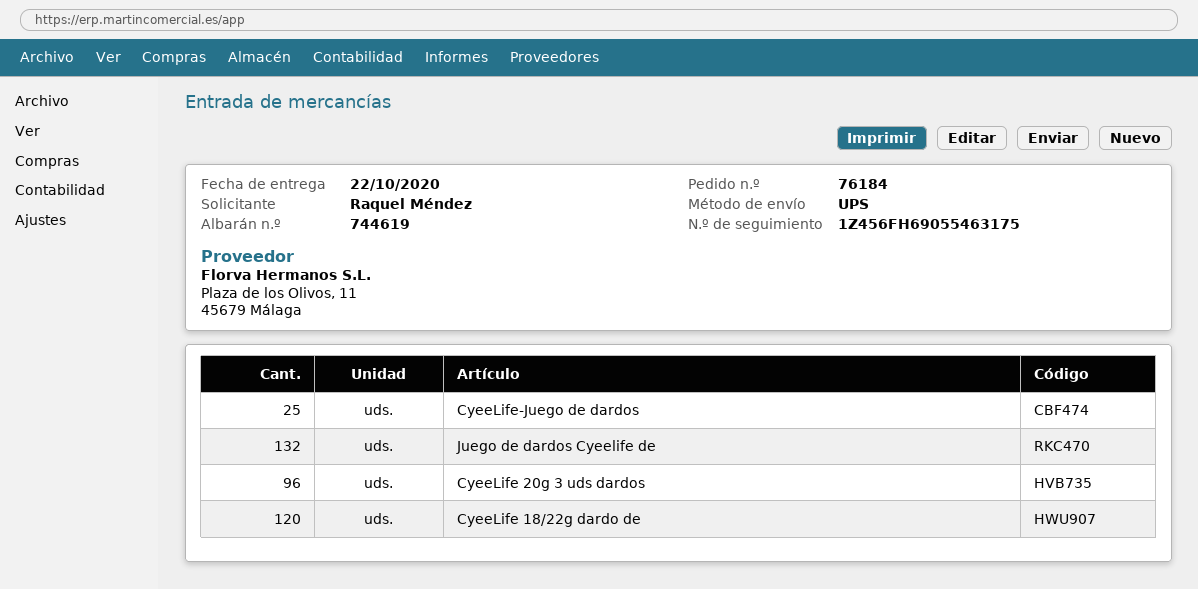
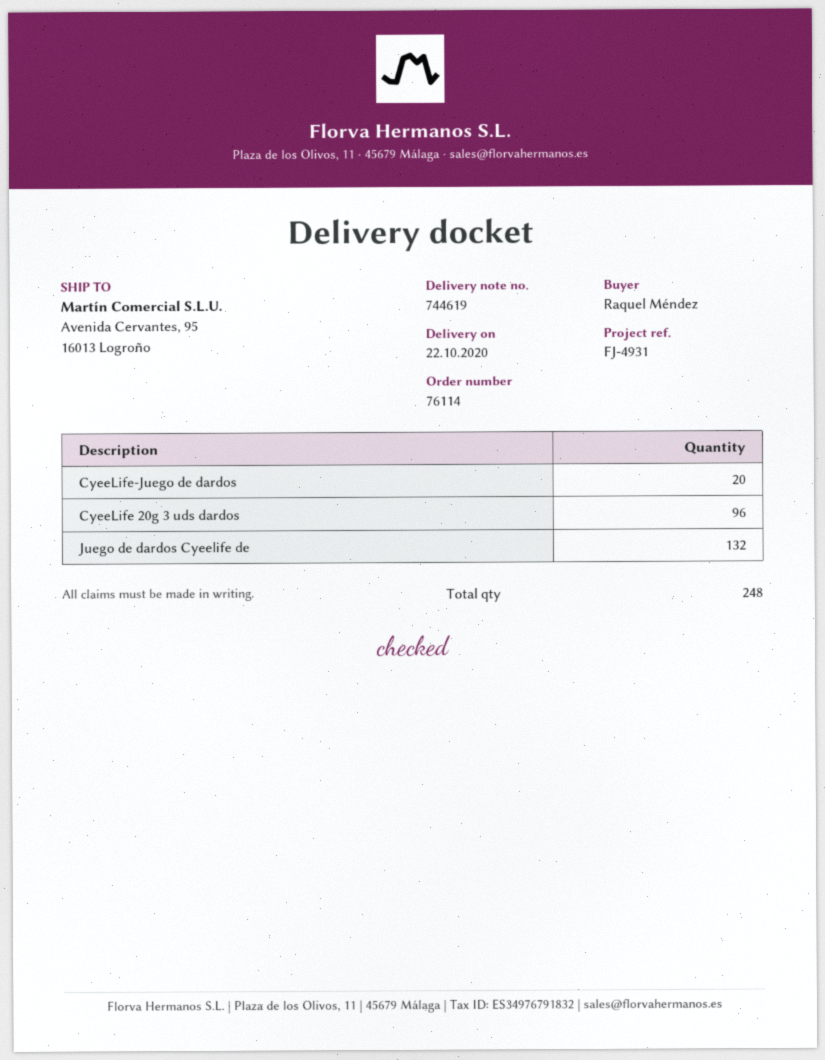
order number: 76184 -> 76114
CyeeLife-Juego de dardos: 25 -> 20
CyeeLife 18/22g dardo de: 120 -> none

